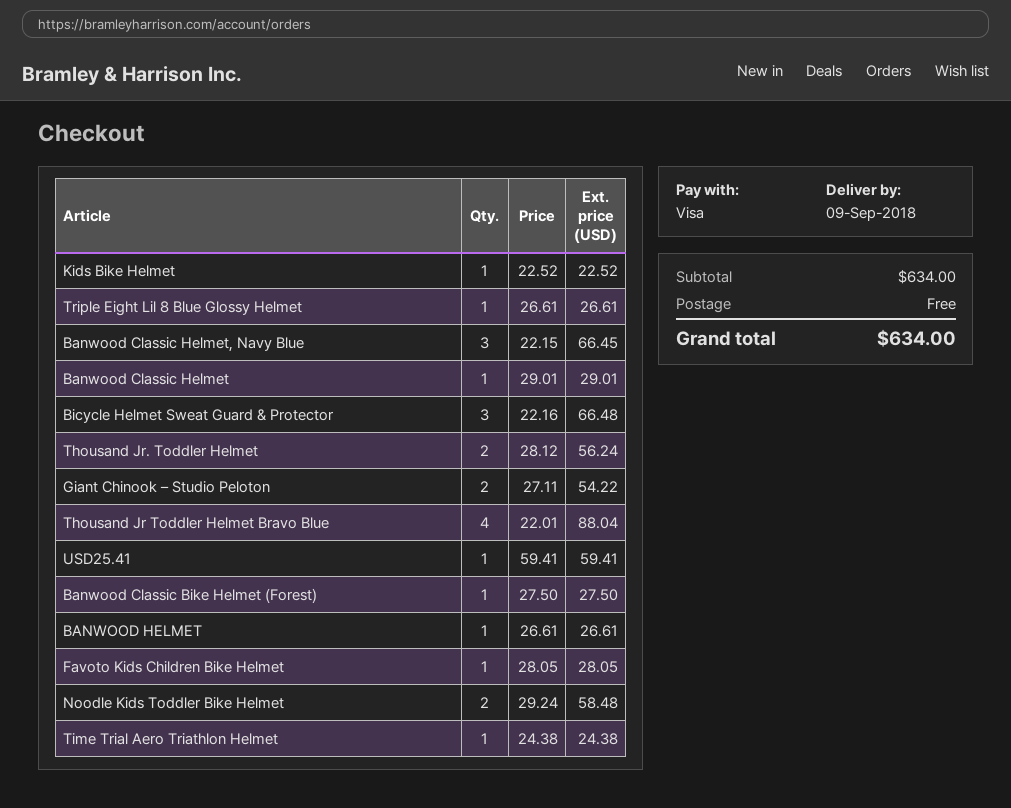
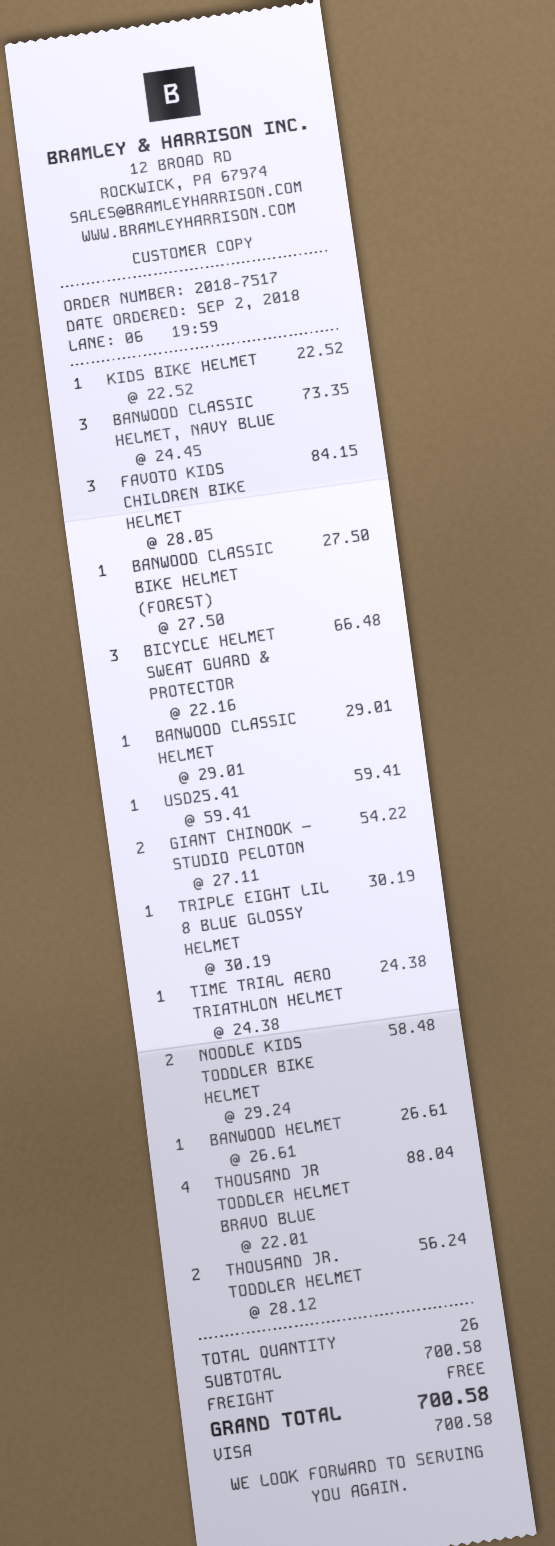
Triple Eight Lil 8 Blue Glossy Helmet: 1 x 26.61 = 26.61 -> 1 x 30.19 = 30.19
Banwood Classic Helmet, Navy Blue: 3 x 22.15 = 66.45 -> 3 x 24.45 = 73.35
Favoto Kids Children Bike Helmet: 1 x 28.05 = 28.05 -> 3 x 28.05 = 84.15
subtotal: 634.00 -> 700.58
total: 634.00 -> 700.58

